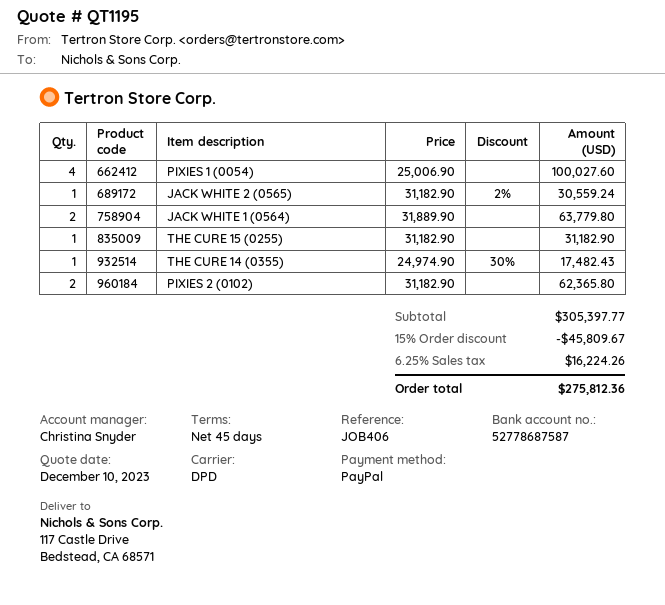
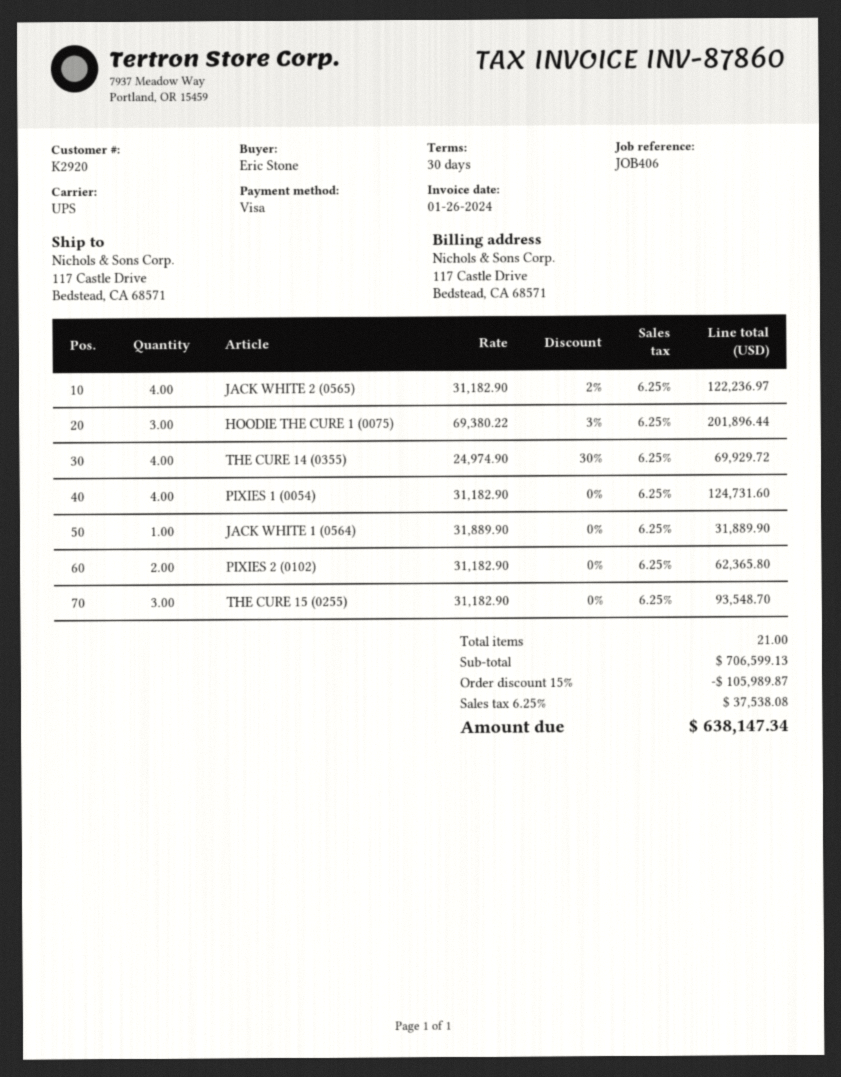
payment terms: 45 days -> 30 days
payment method: PayPal -> Visa
shipping method: DPD -> UPS
PIXIES 1 (0054): 4 x 25006.90 = 100027.60 -> 4 x 31182.90 = 124731.60
JACK WHITE 2 (0565): 1 x 31182.90 - 2% = 30559.24 -> 4 x 31182.90 - 2% = 122236.97
JACK WHITE 1 (0564): 2 x 31889.90 = 63779.80 -> 1 x 31889.90 = 31889.90
THE CURE 15 (0255): 1 x 31182.90 = 31182.90 -> 3 x 31182.90 = 93548.70
THE CURE 14 (0355): 1 x 24974.90 - 30% = 17482.43 -> 4 x 24974.90 - 30% = 69929.72
HOODIE THE CURE 1 (0075): none -> 3 x 69380.22 - 3% = 201896.44
subtotal: 305397.77 -> 706599.13
discount: 15% = 45809.67 -> 15% = 105989.87
tax: 6.25% = 16224.26 -> 6.25% = 37538.08
total: 275812.36 -> 638147.34

